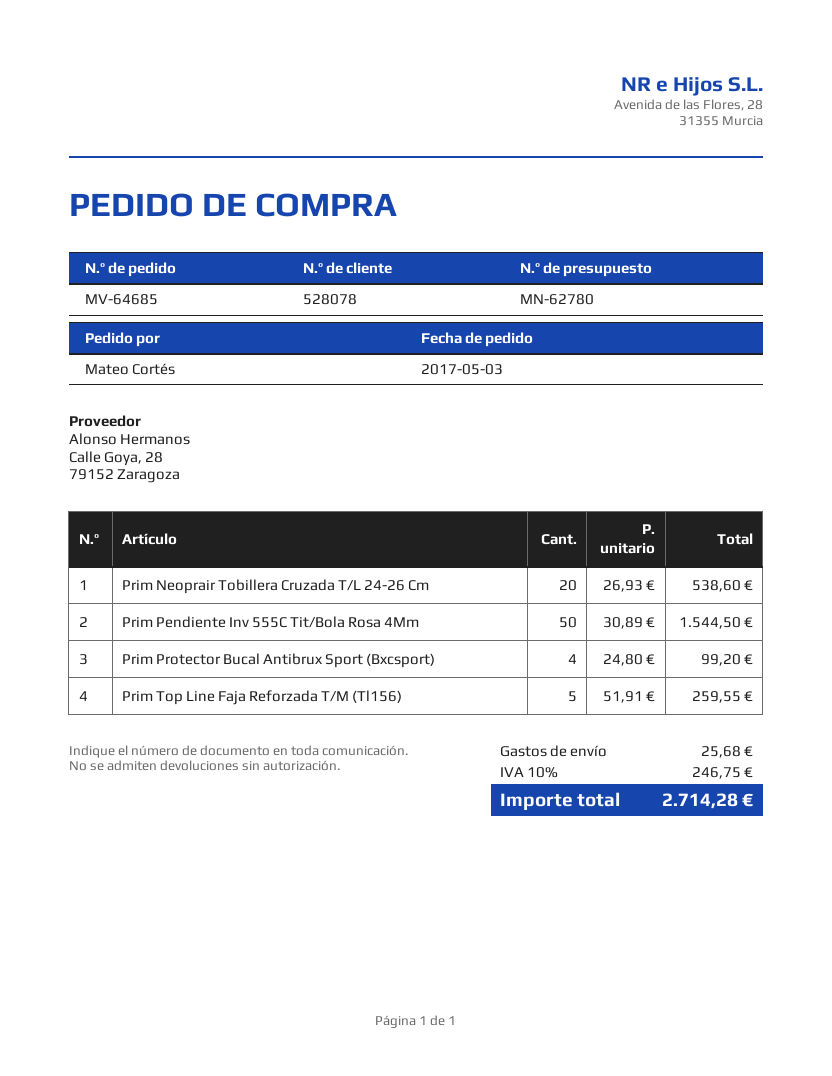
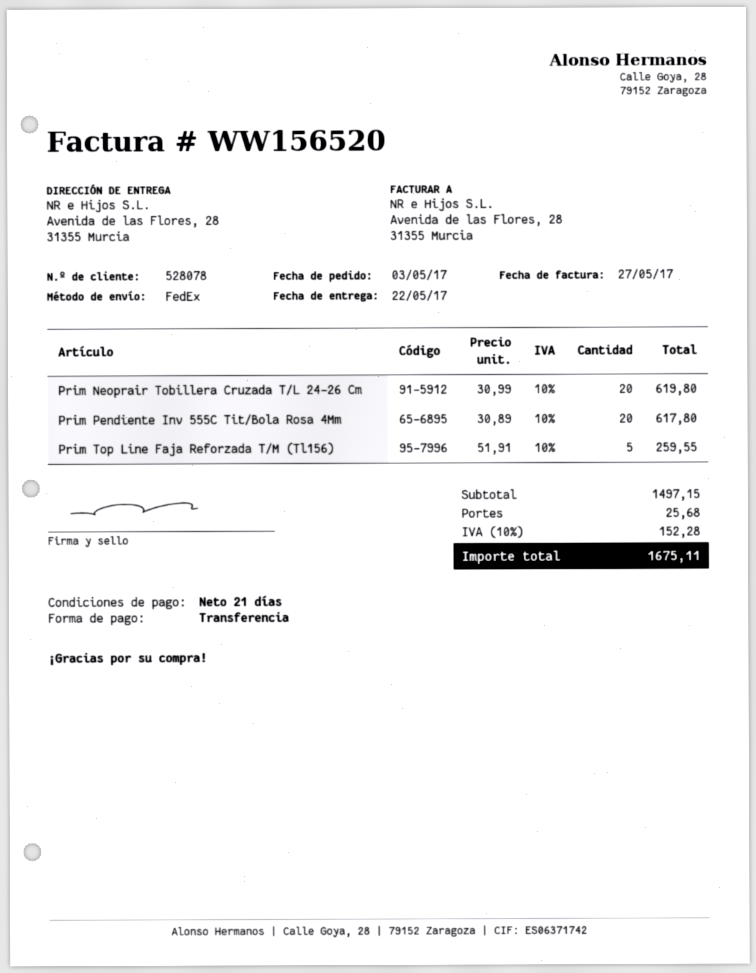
Prim Neoprair Tobillera Cruzada T/L 24-26 Cm: 20 x 26.93 = 538.60 -> 20 x 30.99 = 619.80
Prim Pendiente Inv 555C Tit/Bola Rosa 4Mm: 50 x 30.89 = 1544.50 -> 20 x 30.89 = 617.80
Prim Protector Bucal Antibrux Sport (Bxcsport): 4 x 24.80 = 99.20 -> none
tax: 10% = 246.75 -> 10% = 152.28
total: 2714.28 -> 1675.11

